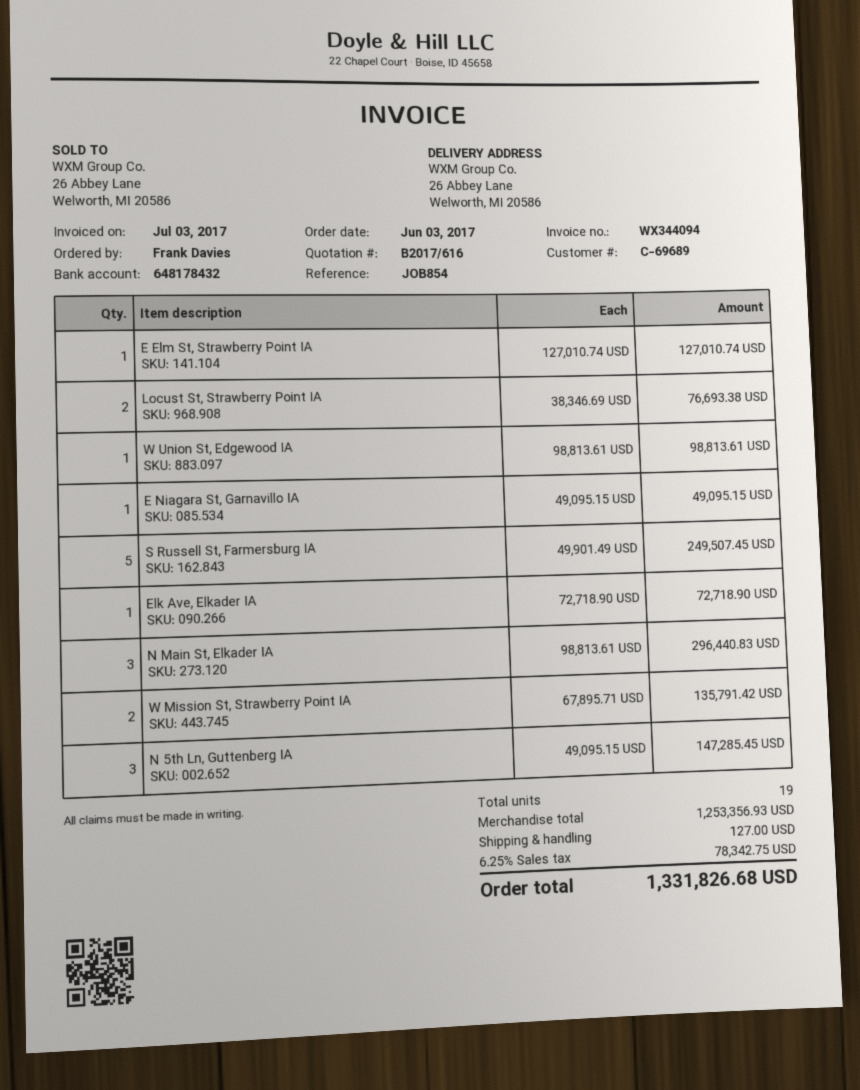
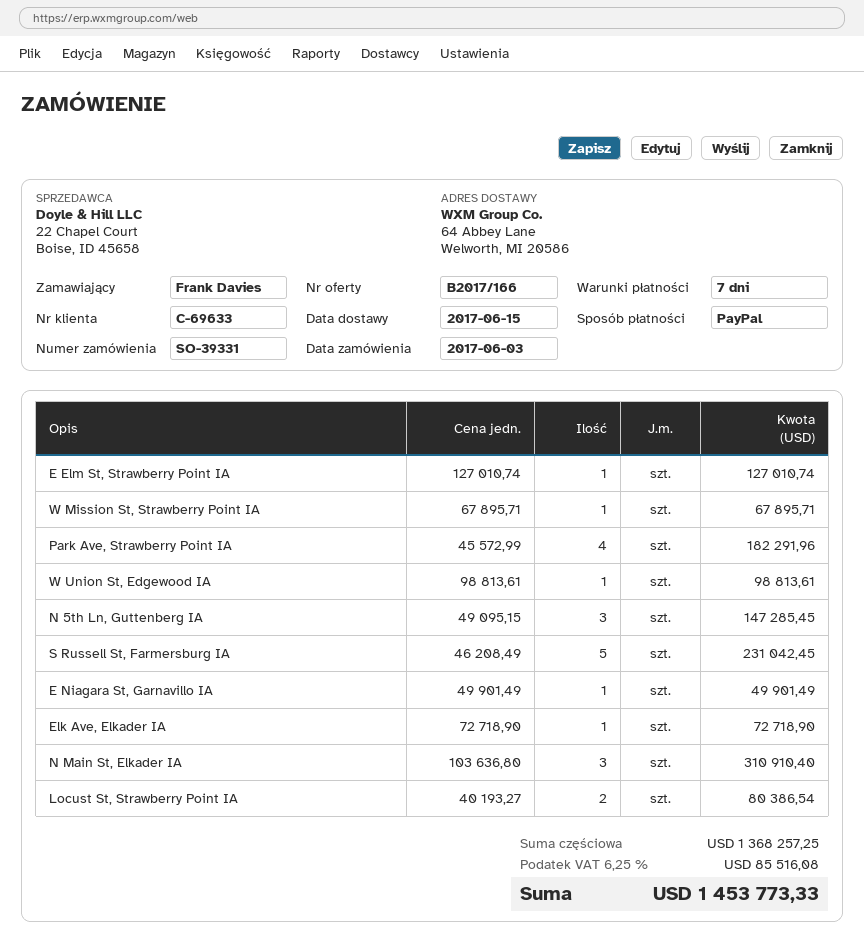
quote number: B2017/616 -> B2017/166
customer number: C-69689 -> C-69633
ship to: 26 Abbey Lane, Welworth, MI 20586 -> 64 Abbey Lane, Welworth, MI 20586
Locust St, Strawberry Point IA: 2 x 38346.69 = 76693.38 -> 2 x 40193.27 = 80386.54
E Niagara St, Garnavillo IA: 1 x 49095.15 = 49095.15 -> 1 x 49901.49 = 49901.49
S Russell St, Farmersburg IA: 5 x 49901.49 = 249507.45 -> 5 x 46208.49 = 231042.45
N Main St, Elkader IA: 3 x 98813.61 = 296440.83 -> 3 x 103636.80 = 310910.40
W Mission St, Strawberry Point IA: 2 x 67895.71 = 135791.42 -> 1 x 67895.71 = 67895.71
Park Ave, Strawberry Point IA: none -> 4 x 45572.99 = 182291.96
subtotal: 1253356.93 -> 1368257.25
shipping: 127.00 -> none
tax: 6.25% = 78342.75 -> 6.25% = 85516.08
total: 1331826.68 -> 1453773.33

